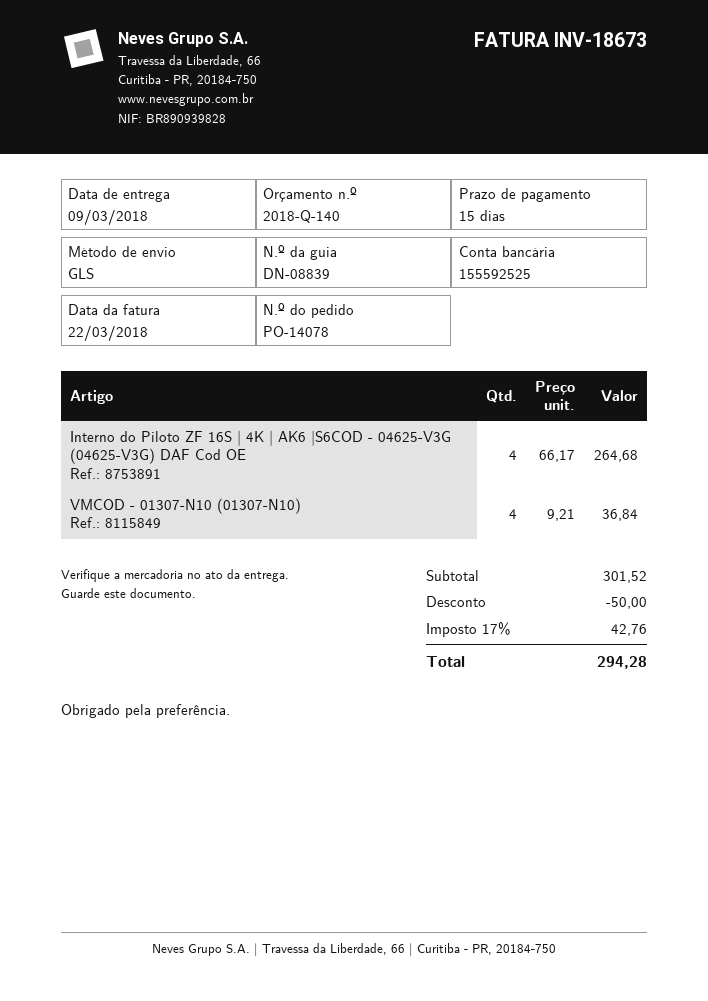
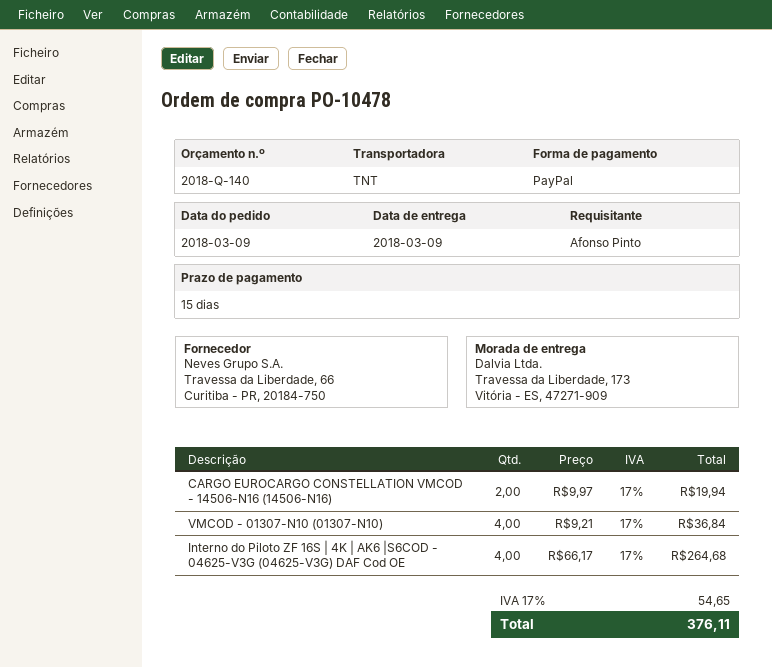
order number: PO-14078 -> PO-10478
shipping method: GLS -> TNT
CARGO EUROCARGO CONSTELLATION VMCOD - 14506-N16 (14506-N16): none -> 2 x 9.97 = 19.94
discount: 50.00 -> none
tax: 17% = 42.76 -> 17% = 54.65
total: 294.28 -> 376.11

